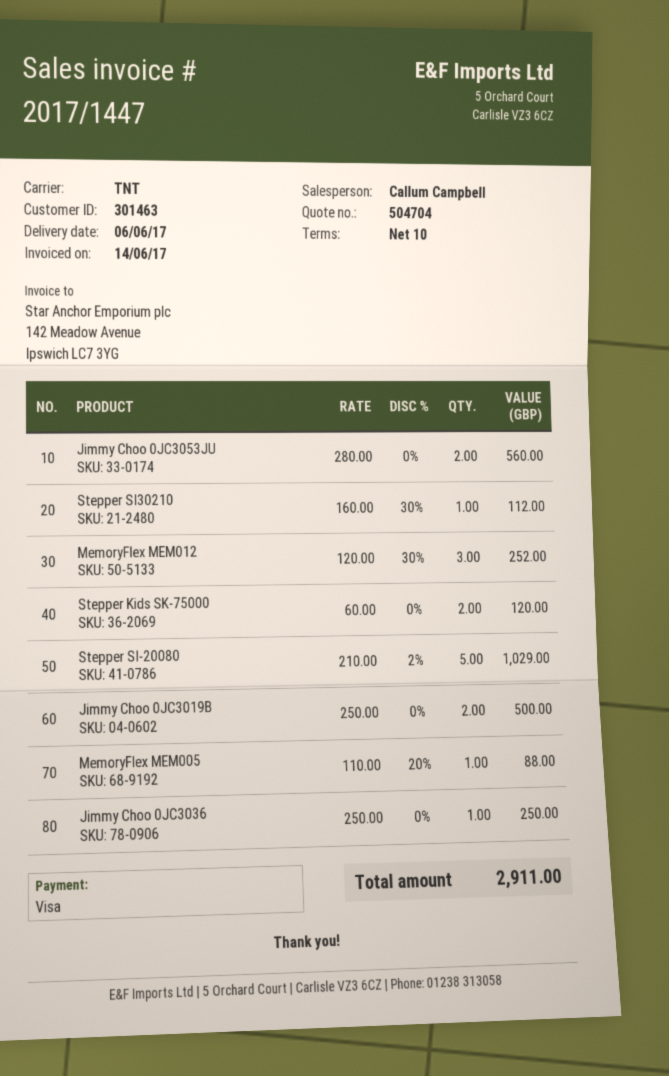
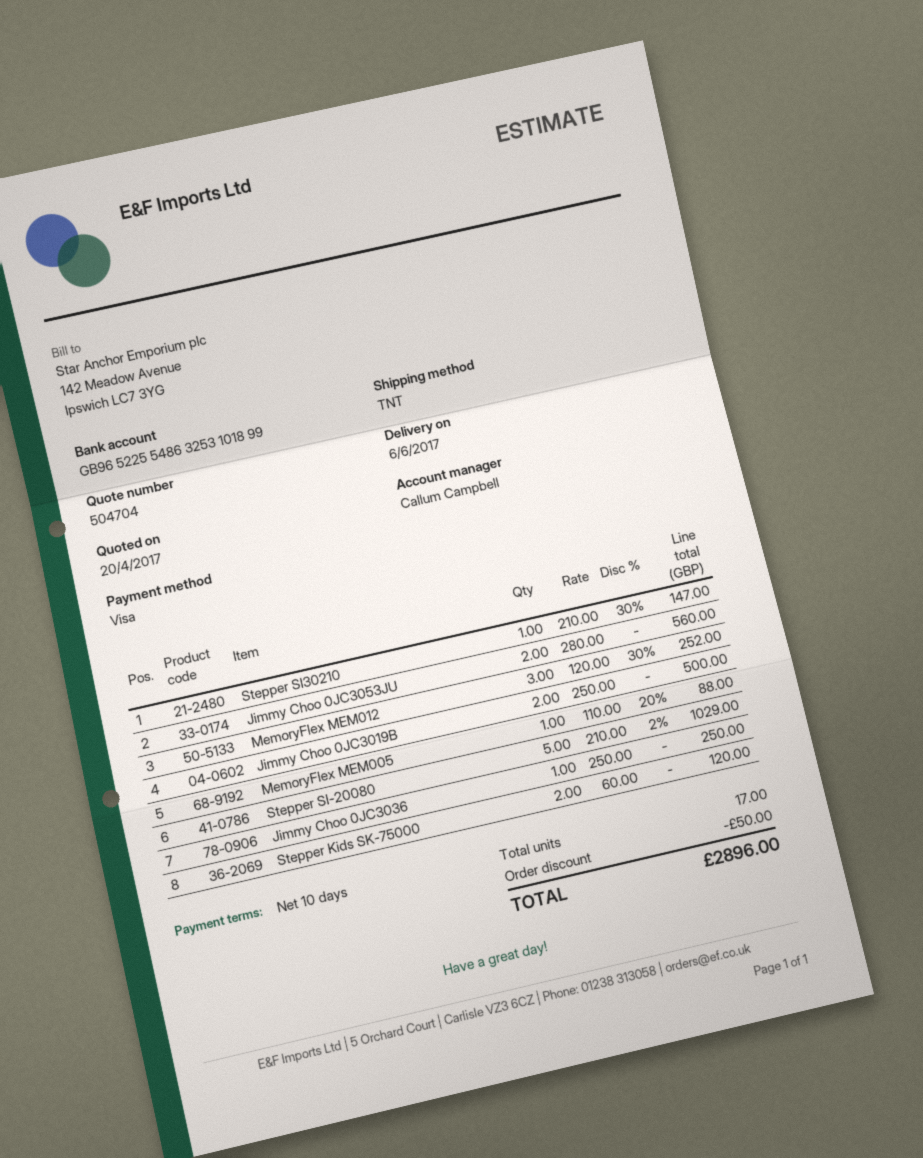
Stepper SI30210: 1 x 160.00 - 30% = 112.00 -> 1 x 210.00 - 30% = 147.00
discount: none -> 50.00
total: 2911.00 -> 2896.00

